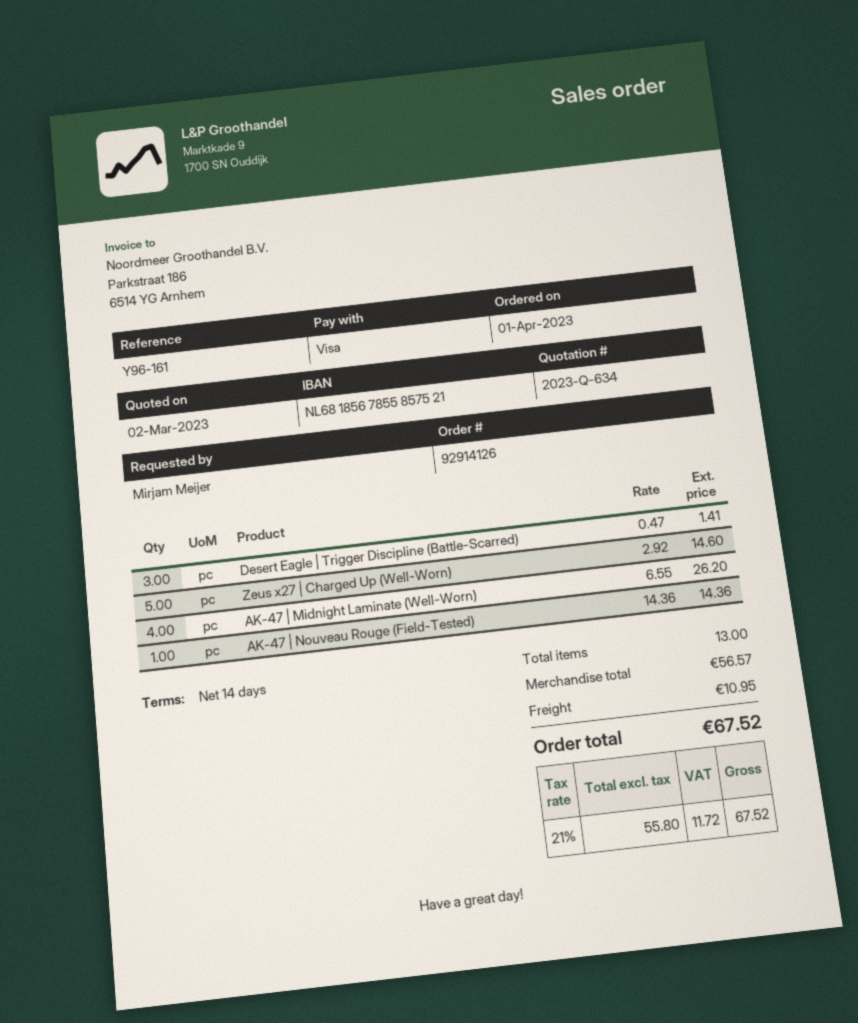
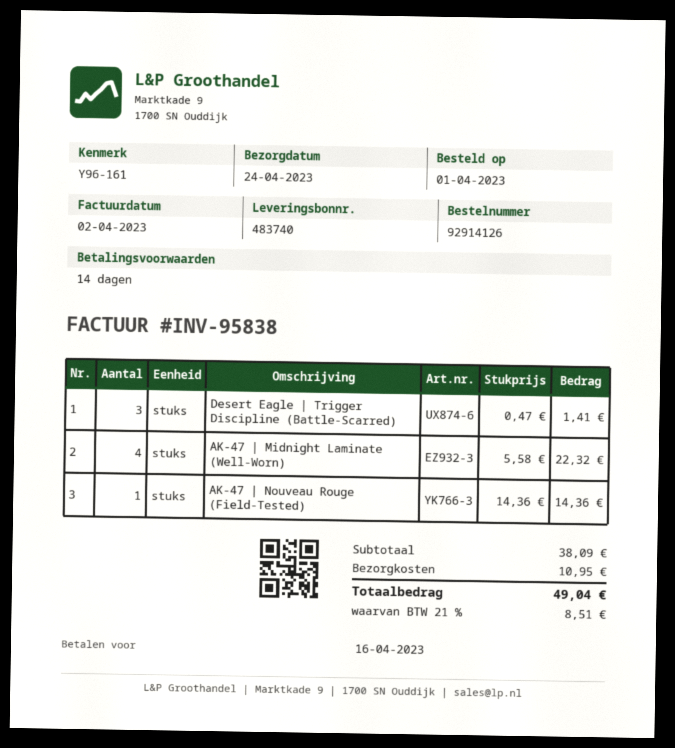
Zeus x27 | Charged Up (Well-Worn): 5 x 2.92 = 14.60 -> none
AK-47 | Midnight Laminate (Well-Worn): 4 x 6.55 = 26.20 -> 4 x 5.58 = 22.32
subtotal: 56.57 -> 38.09
tax: 21% = 11.72 -> 21% = 8.51
total: 67.52 -> 49.04

